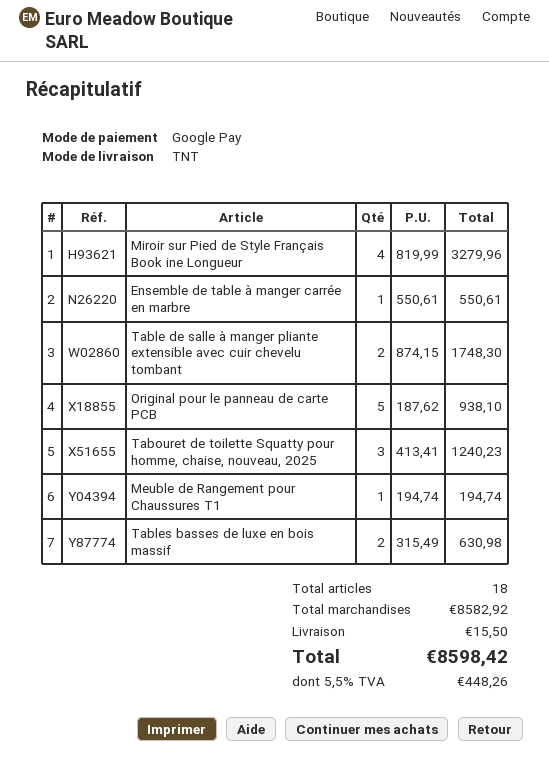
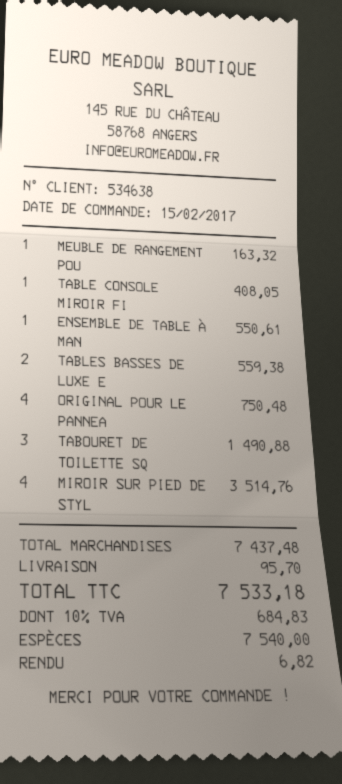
payment method: Google Pay -> cash
Miroir sur Pied de Style Français Book ine Longueur: 4 for 3279.96 -> 4 for 3514.76
Table de salle à manger pliante extensible avec cuir chevelu tombant: 2 for 1748.30 -> none
Original pour le panneau de carte PCB: 5 for 938.10 -> 4 for 750.48
Tabouret de toilette Squatty pour homme, chaise, nouveau, 2025: 3 for 1240.23 -> 3 for 1490.88
Meuble de Rangement pour Chaussures T1: 1 for 194.74 -> 1 for 163.32
Tables basses de luxe en bois massif: 2 for 630.98 -> 2 for 559.38
TABLE CONSOLE MIROIR FI: none -> 1 for 408.05
subtotal: 8582.92 -> 7437.48
shipping: 15.50 -> 95.70
tax: 5.5% = 448.26 -> 10% = 684.83
total: 8598.42 -> 7533.18

